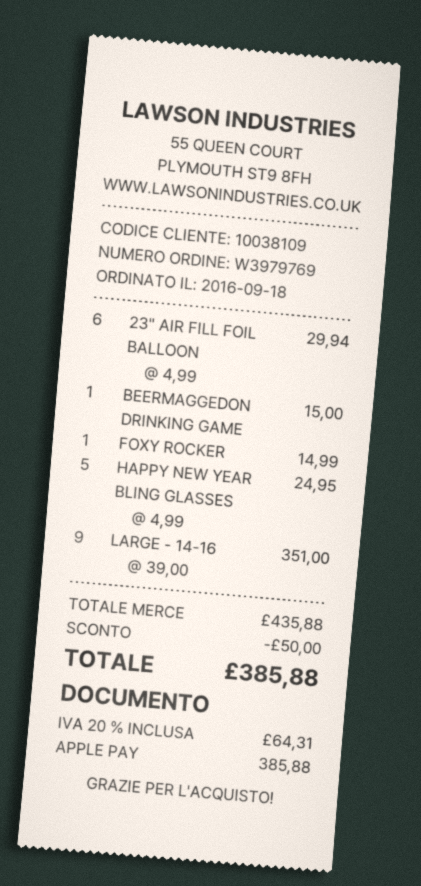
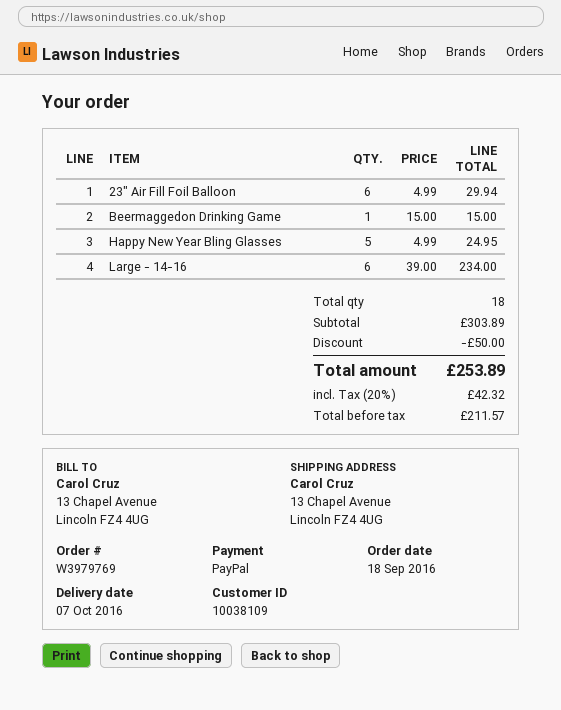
payment method: Apple Pay -> PayPal
FOXY ROCKER: 1 x 14.99 = 14.99 -> none
LARGE - 14-16: 9 x 39.00 = 351.00 -> 6 x 39.00 = 234.00
subtotal: 435.88 -> 303.89
tax: 20% = 64.31 -> 20% = 42.32
total: 385.88 -> 253.89

